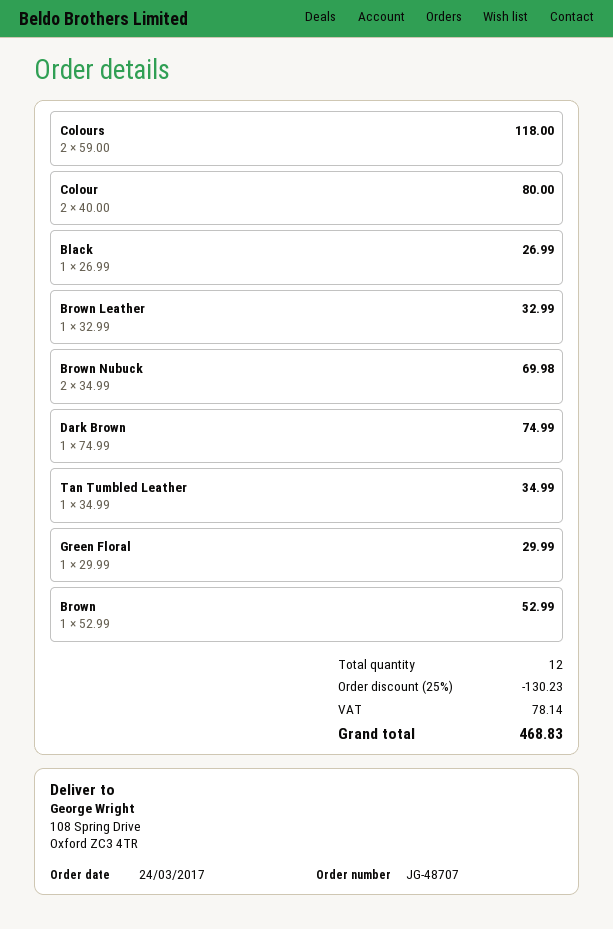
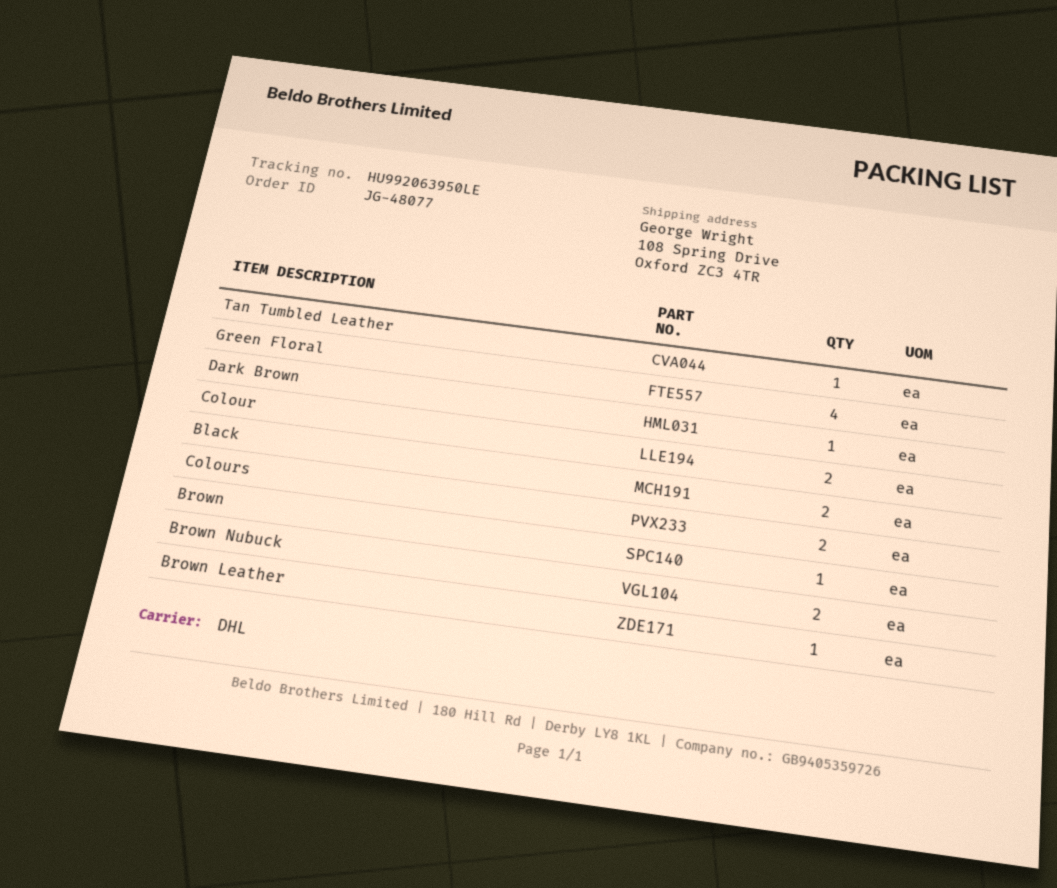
order number: JG-48707 -> JG-48077
Black: 1 -> 2
Green Floral: 1 -> 4

